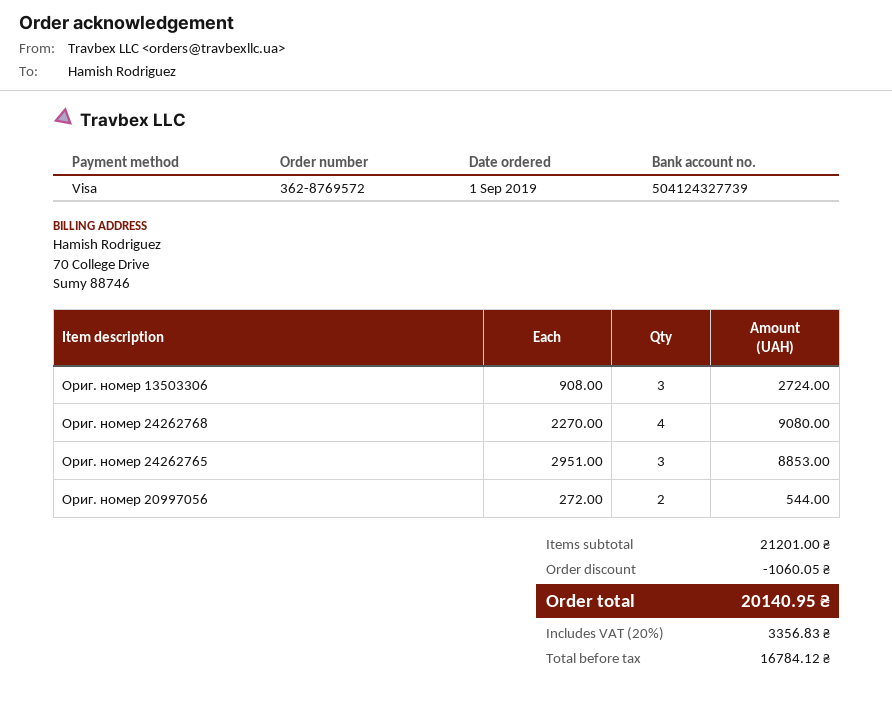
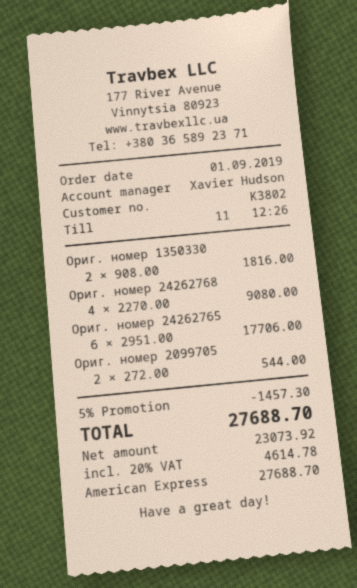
payment method: Visa -> American Express
Ориг. номер 13503306: 3 x 908.00 = 2724.00 -> 2 x 908.00 = 1816.00
Ориг. номер 24262765: 3 x 2951.00 = 8853.00 -> 6 x 2951.00 = 17706.00
discount: 1060.05 -> 1457.30
net: 16784.12 -> 23073.92
tax: 20% = 3356.83 -> 20% = 4614.78
total: 20140.95 -> 27688.70

